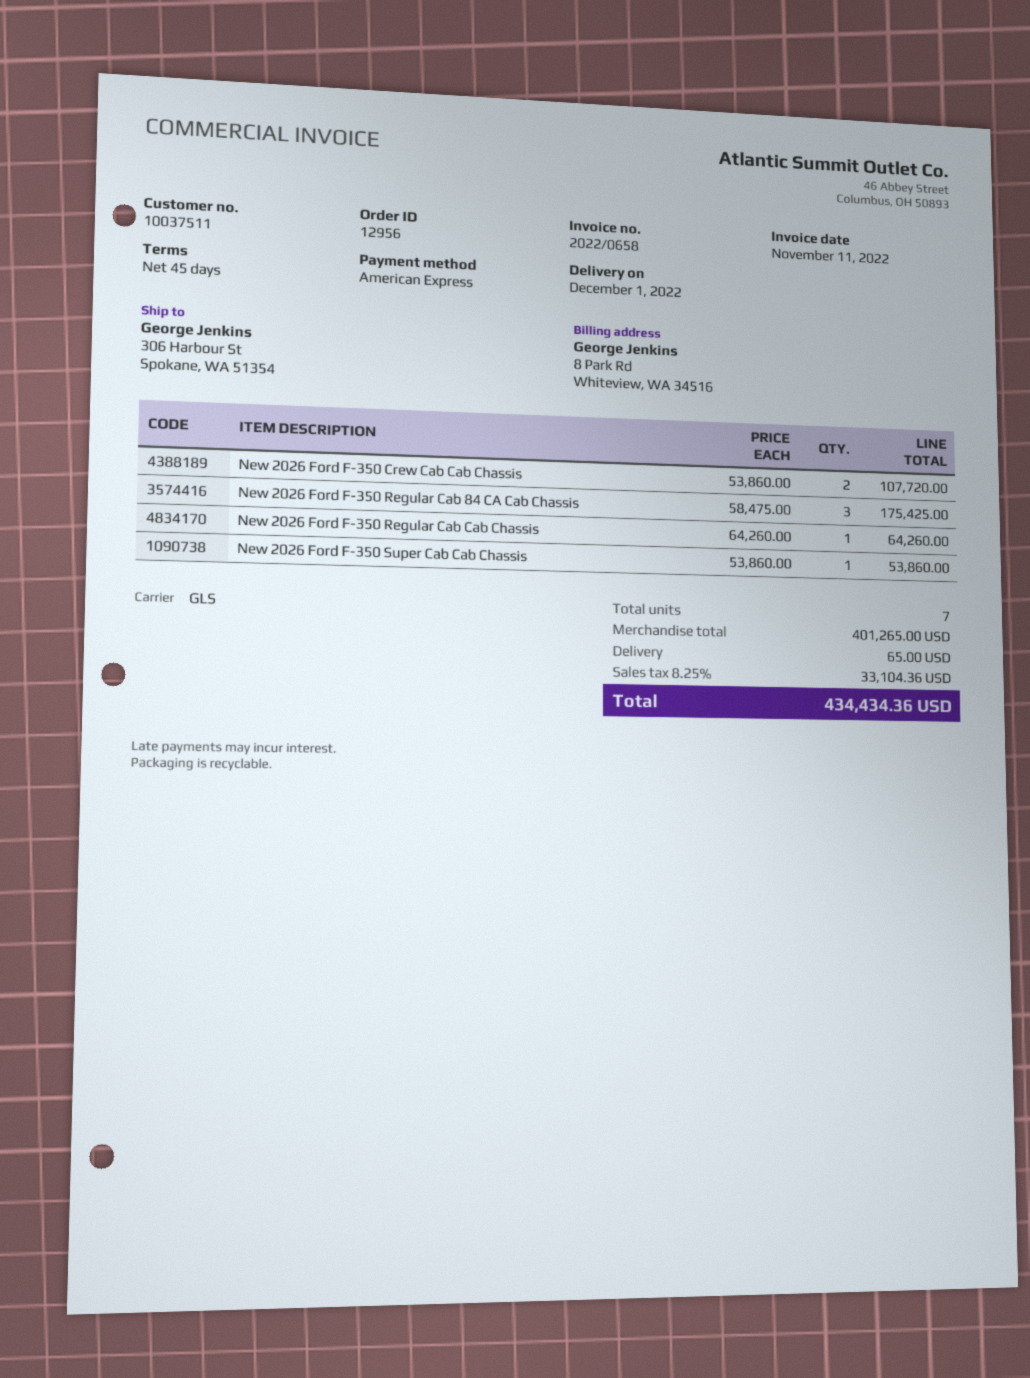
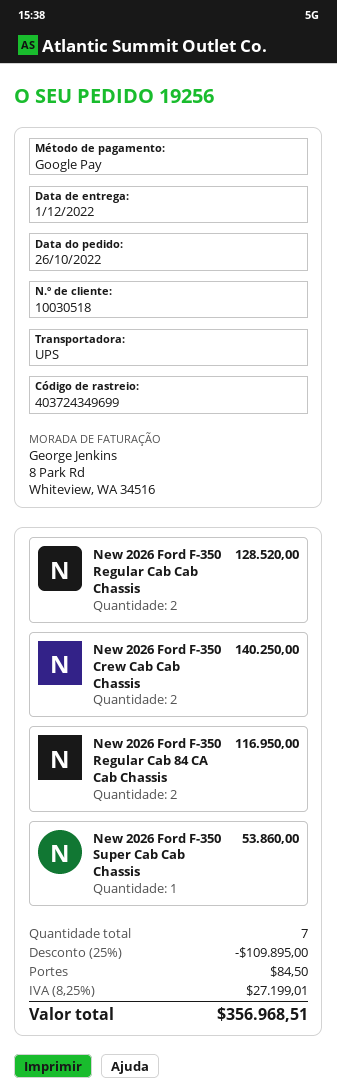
order number: 12956 -> 19256
customer number: 10037511 -> 10030518
payment method: American Express -> Google Pay
shipping method: GLS -> UPS
New 2026 Ford F-350 Crew Cab Cab Chassis: 2 for 107720.00 -> 2 for 140250.00
New 2026 Ford F-350 Regular Cab 84 CA Cab Chassis: 3 for 175425.00 -> 2 for 116950.00
New 2026 Ford F-350 Regular Cab Cab Chassis: 1 for 64260.00 -> 2 for 128520.00
discount: none -> 25% = 109895.00
shipping: 65.00 -> 84.50
tax: 8.25% = 33104.36 -> 8.25% = 27199.01
total: 434434.36 -> 356968.51

